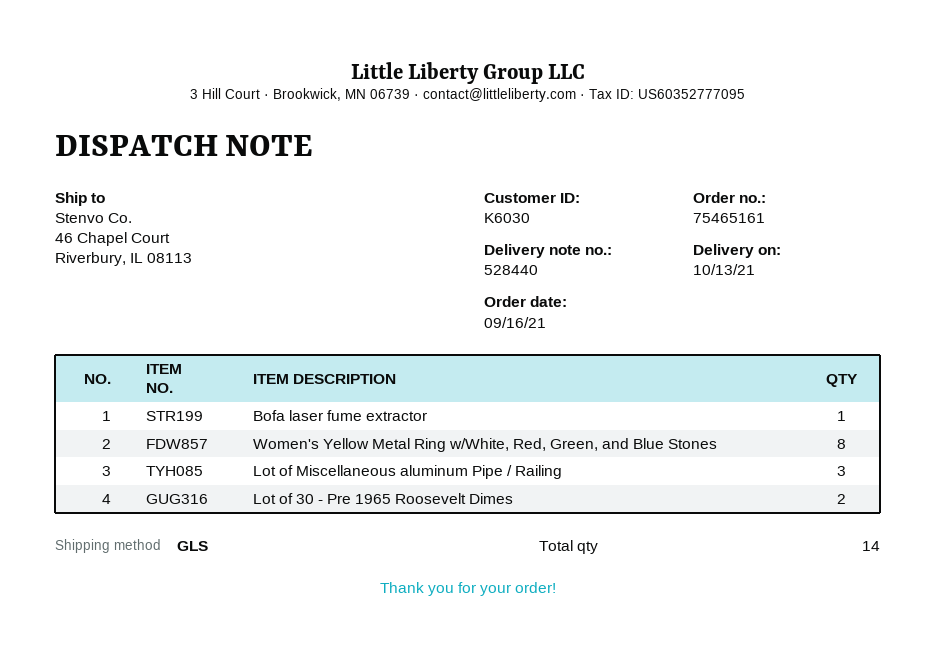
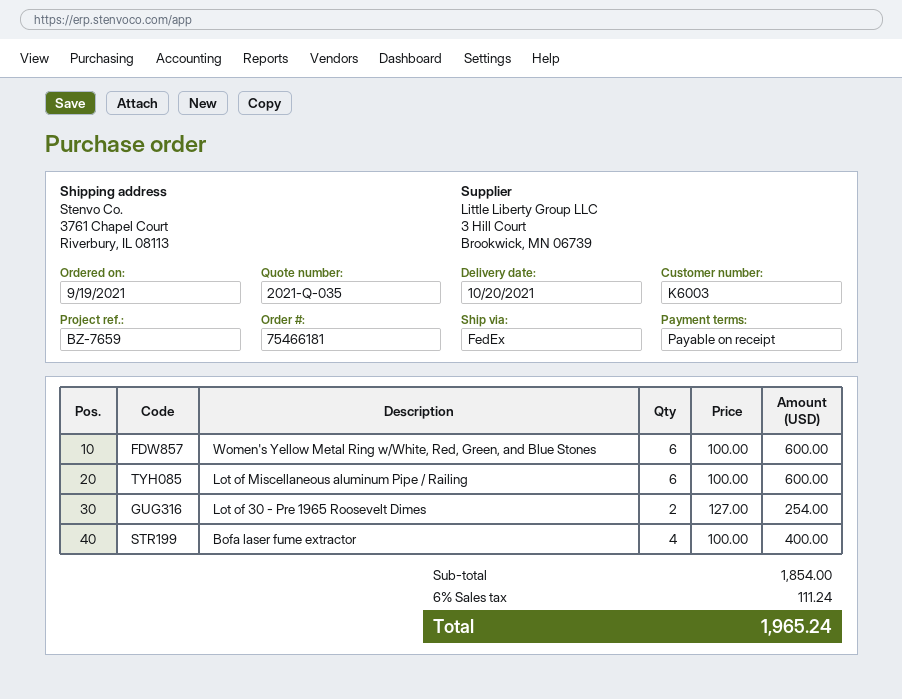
order number: 75465161 -> 75466181
order date: 2021-09-16 -> 2021-09-19
delivery date: 2021-10-13 -> 2021-10-20
customer number: K6030 -> K6003
shipping method: GLS -> FedEx
ship to: 46 Chapel Court, Riverbury, IL 08113 -> 3761 Chapel Court, Riverbury, IL 08113
Bofa laser fume extractor: 1 -> 4
Women's Yellow Metal Ring w/White, Red, Green, and Blue Stones: 8 -> 6
Lot of Miscellaneous aluminum Pipe / Railing: 3 -> 6

